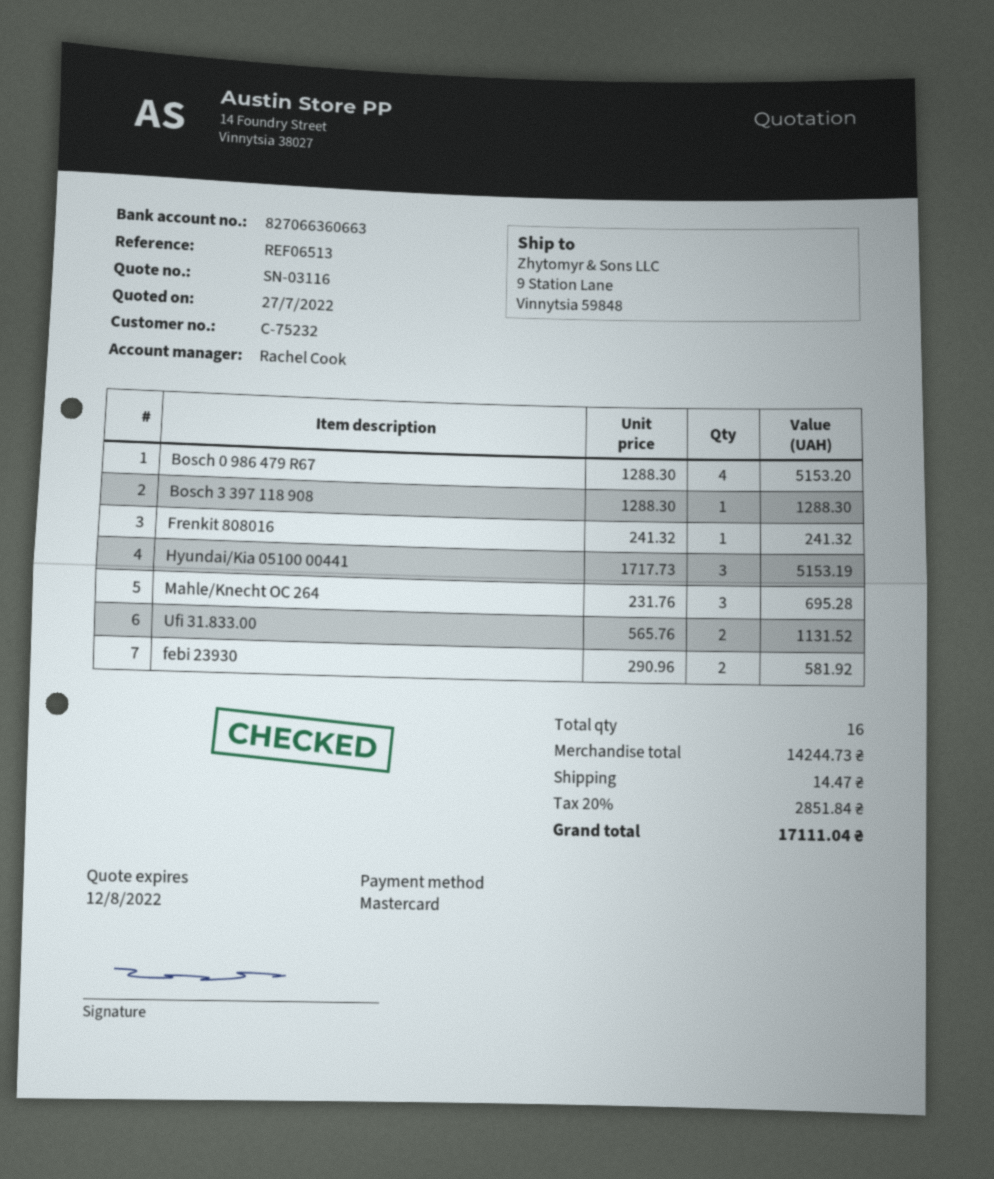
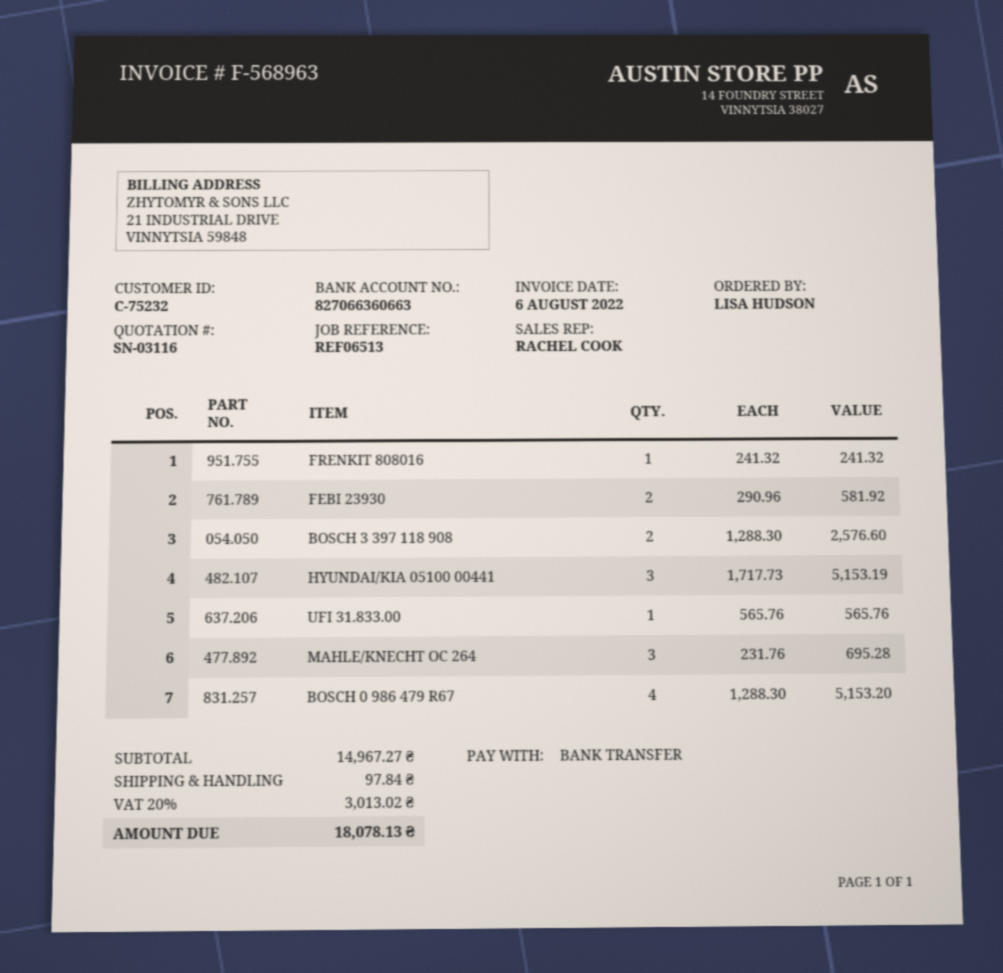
payment method: Mastercard -> bank transfer
Bosch 3 397 118 908: 1 x 1288.30 = 1288.30 -> 2 x 1288.30 = 2576.60
Ufi 31.833.00: 2 x 565.76 = 1131.52 -> 1 x 565.76 = 565.76
subtotal: 14244.73 -> 14967.27
shipping: 14.47 -> 97.84
tax: 20% = 2851.84 -> 20% = 3013.02
total: 17111.04 -> 18078.13

